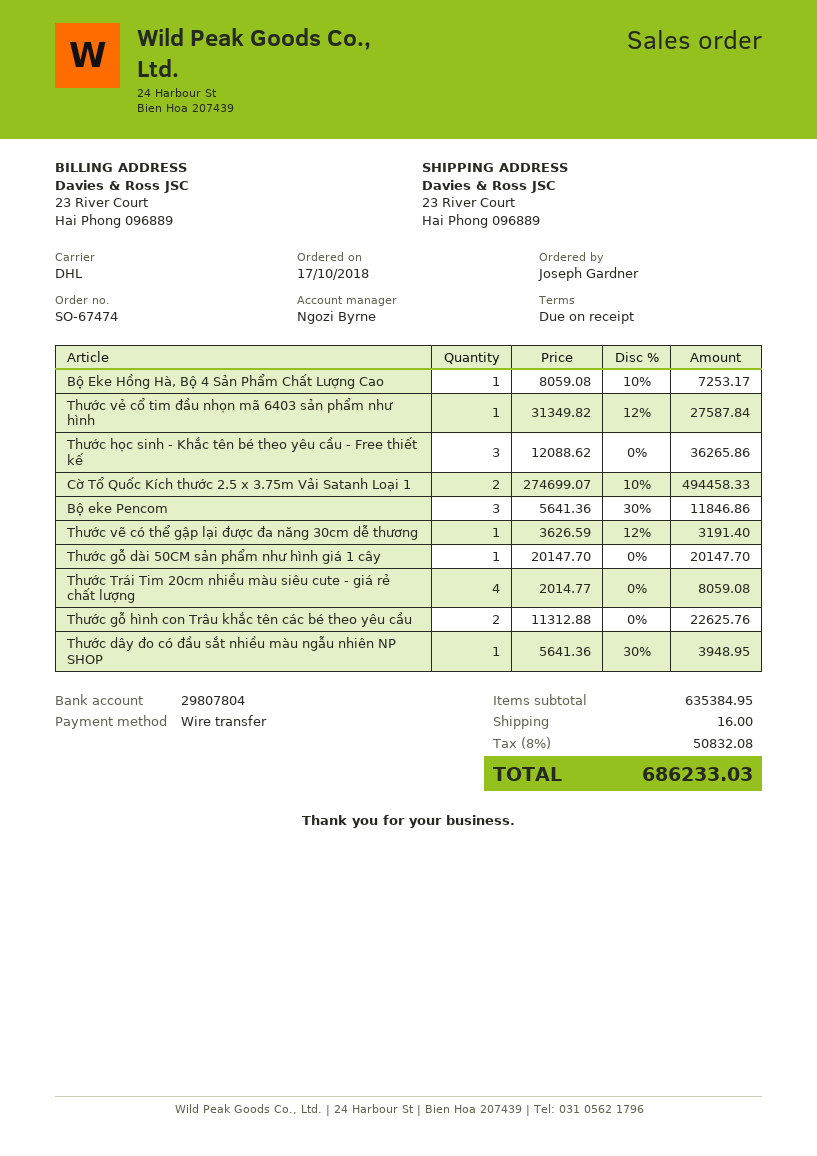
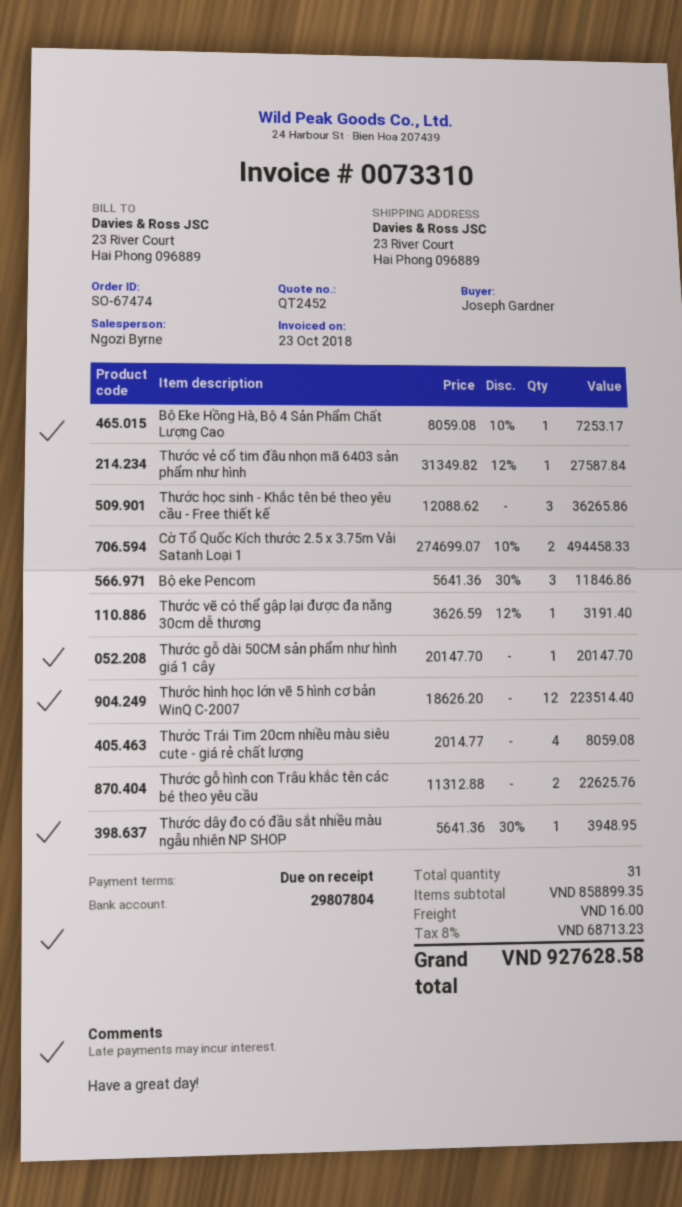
Thước hình học lớn vẽ 5 hình cơ bản WinQ C-2007: none -> 12 x 18626.20 = 223514.40
subtotal: 635384.95 -> 858899.35
tax: 8% = 50832.08 -> 8% = 68713.23
total: 686233.03 -> 927628.58

